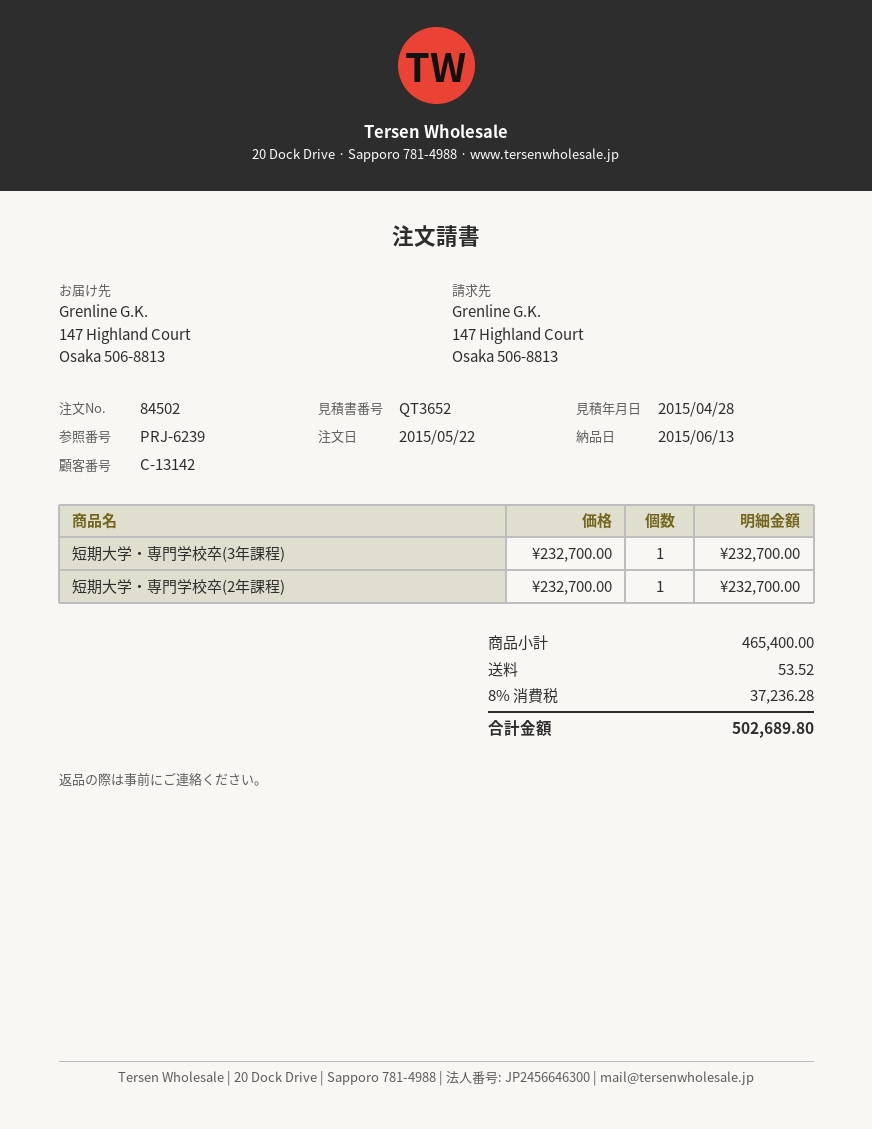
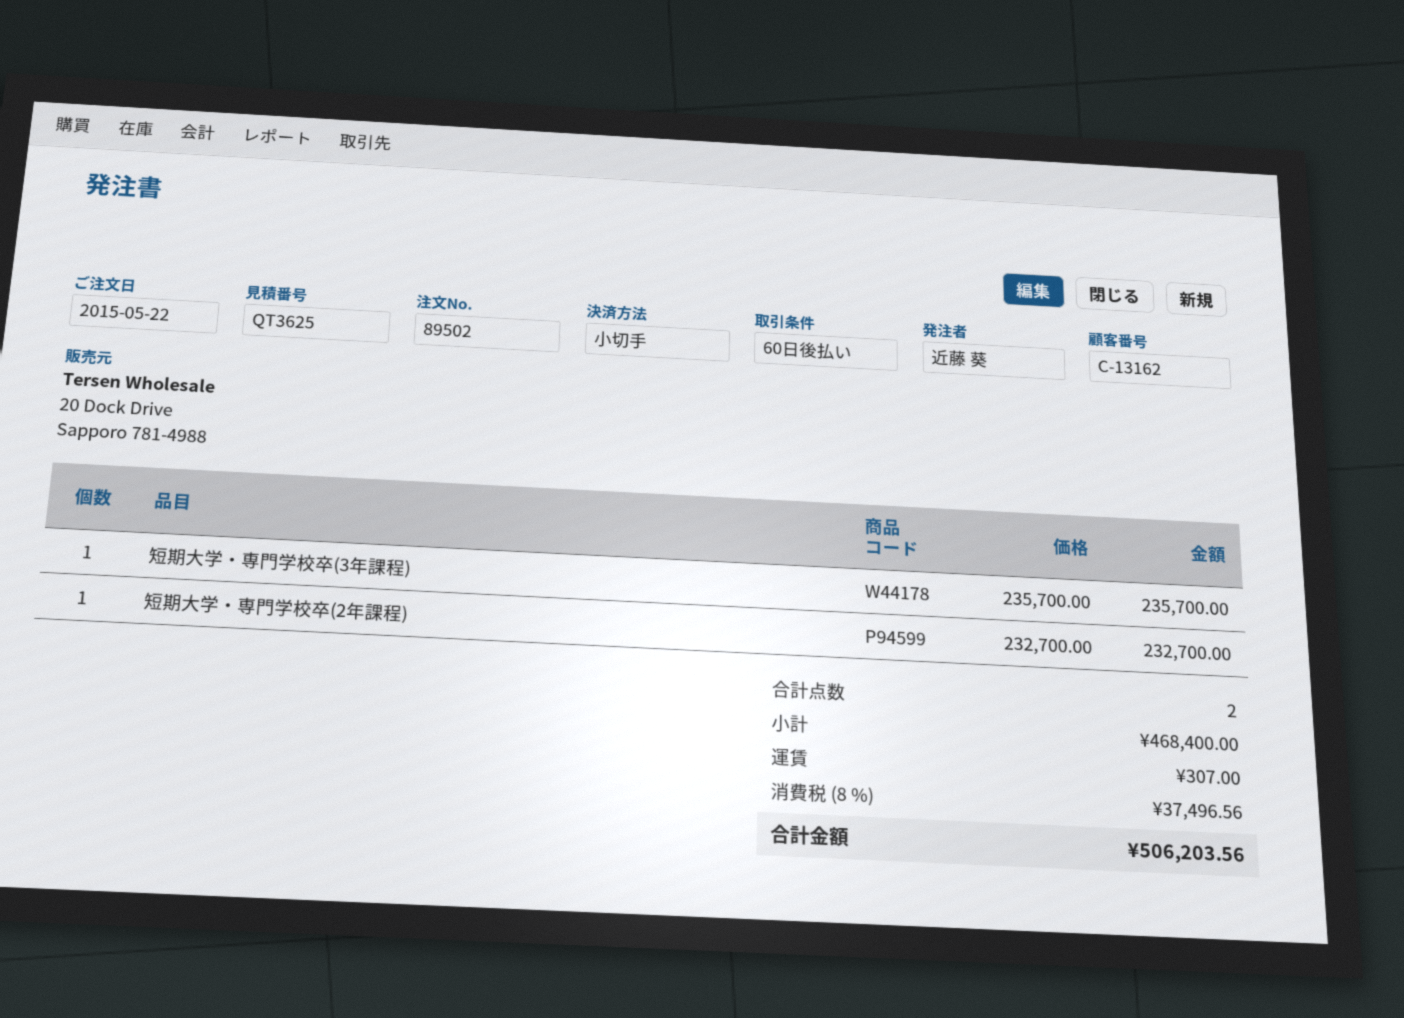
quote number: QT3652 -> QT3625
order number: 84502 -> 89502
customer number: C-13142 -> C-13162
短期大学・専門学校卒(3年課程): 1 x 232700.00 = 232700.00 -> 1 x 235700.00 = 235700.00
subtotal: 465400.00 -> 468400.00
shipping: 53.52 -> 307.00
tax: 8% = 37236.28 -> 8% = 37496.56
total: 502689.80 -> 506203.56

